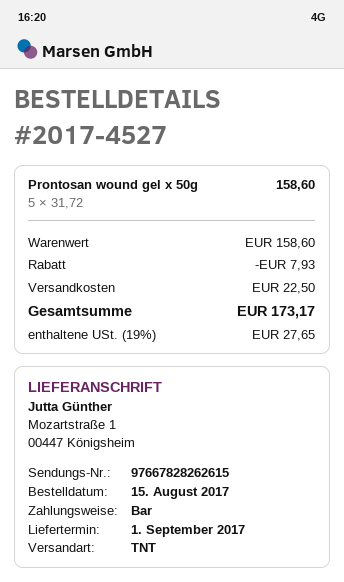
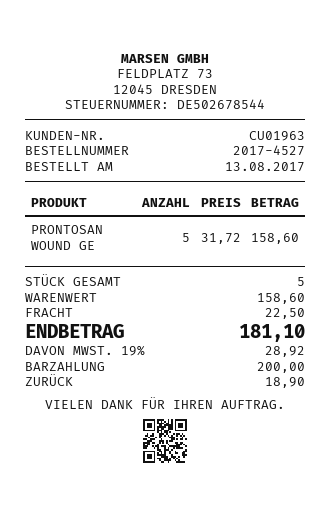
order date: 2017-08-15 -> 2017-08-13
discount: 7.93 -> none
tax: 19% = 27.65 -> 19% = 28.92
total: 173.17 -> 181.10

